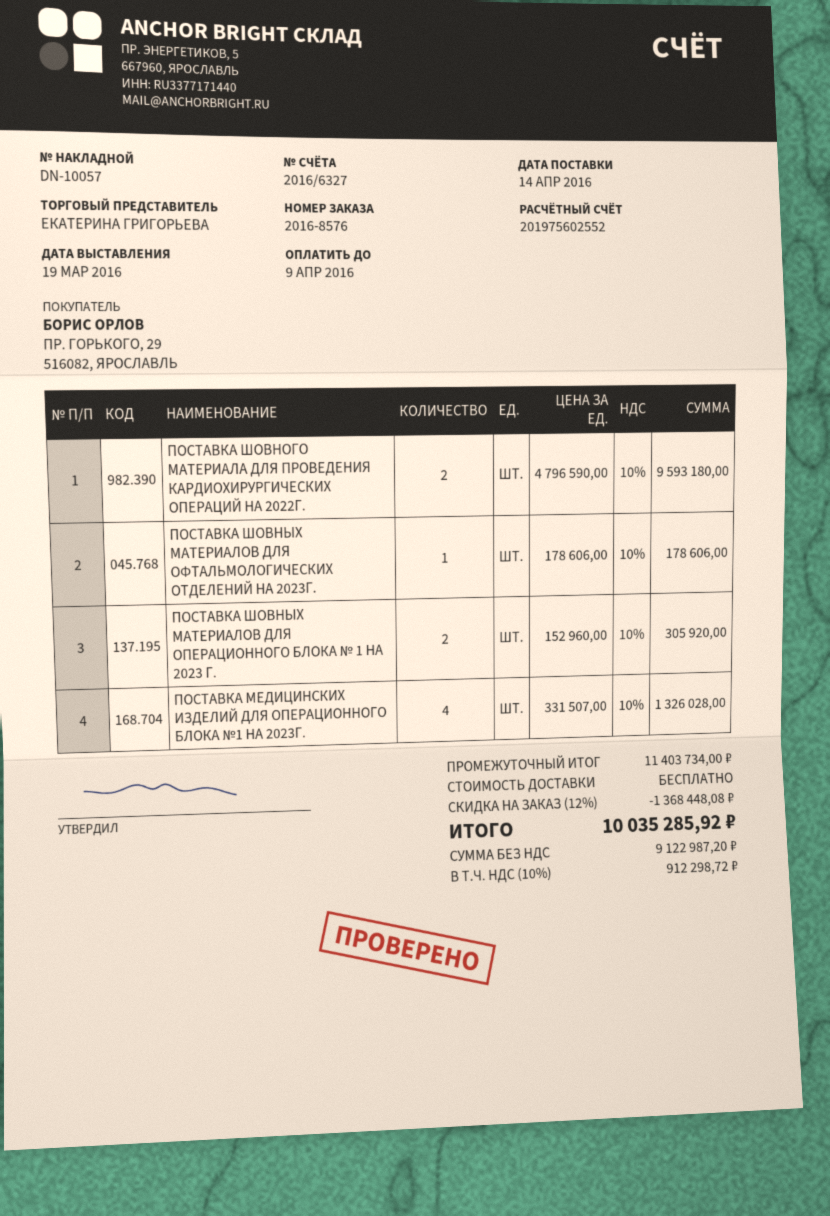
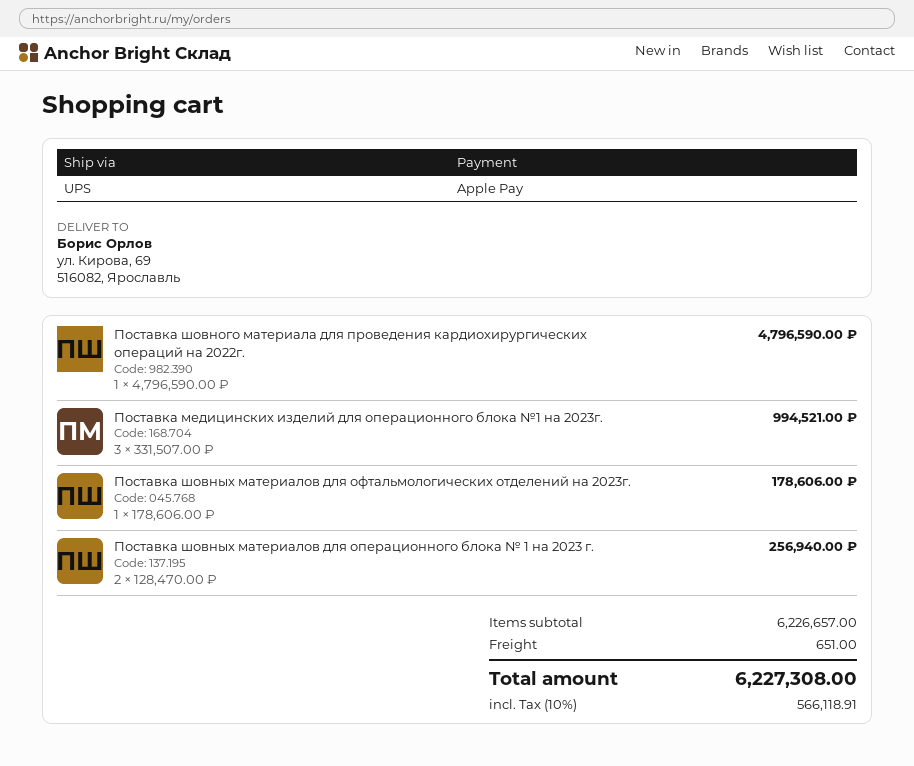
ПОСТАВКА ШОВНОГО МАТЕРИАЛА ДЛЯ ПРОВЕДЕНИЯ КАРДИОХИРУРГИЧЕСКИХ ОПЕРАЦИЙ НА 2022Г.: 2 x 4796590.00 = 9593180.00 -> 1 x 4796590.00 = 4796590.00
ПОСТАВКА ШОВНЫХ МАТЕРИАЛОВ ДЛЯ ОПЕРАЦИОННОГО БЛОКА № 1 НА 2023 Г.: 2 x 152960.00 = 305920.00 -> 2 x 128470.00 = 256940.00
ПОСТАВКА МЕДИЦИНСКИХ ИЗДЕЛИЙ ДЛЯ ОПЕРАЦИОННОГО БЛОКА №1 НА 2023Г.: 4 x 331507.00 = 1326028.00 -> 3 x 331507.00 = 994521.00
subtotal: 11403734.00 -> 6226657.00
discount: 12% = 1368448.08 -> none
shipping: 0.00 -> 651.00
tax: 10% = 912298.72 -> 10% = 566118.91
total: 10035285.92 -> 6227308.00

